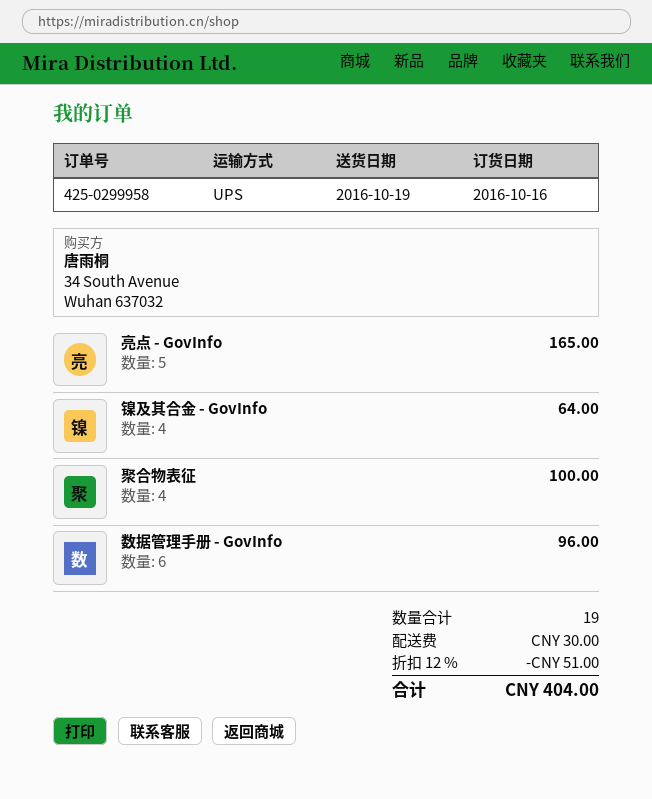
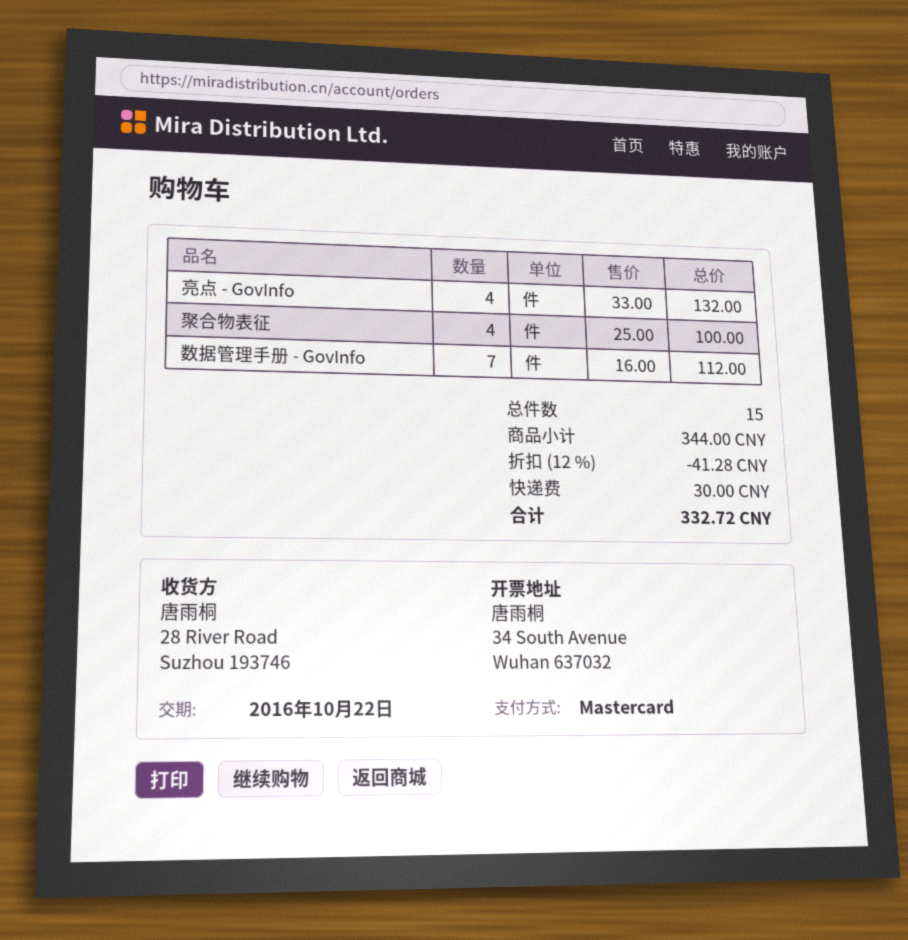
delivery date: 2016-10-19 -> 2016-10-22
亮点 - GovInfo: 5 for 165.00 -> 4 for 132.00
镍及其合金 - GovInfo: 4 for 64.00 -> none
数据管理手册 - GovInfo: 6 for 96.00 -> 7 for 112.00
total quantity: 19 -> 15
discount: 12% = 51.00 -> 12% = 41.28
total: 404.00 -> 332.72

